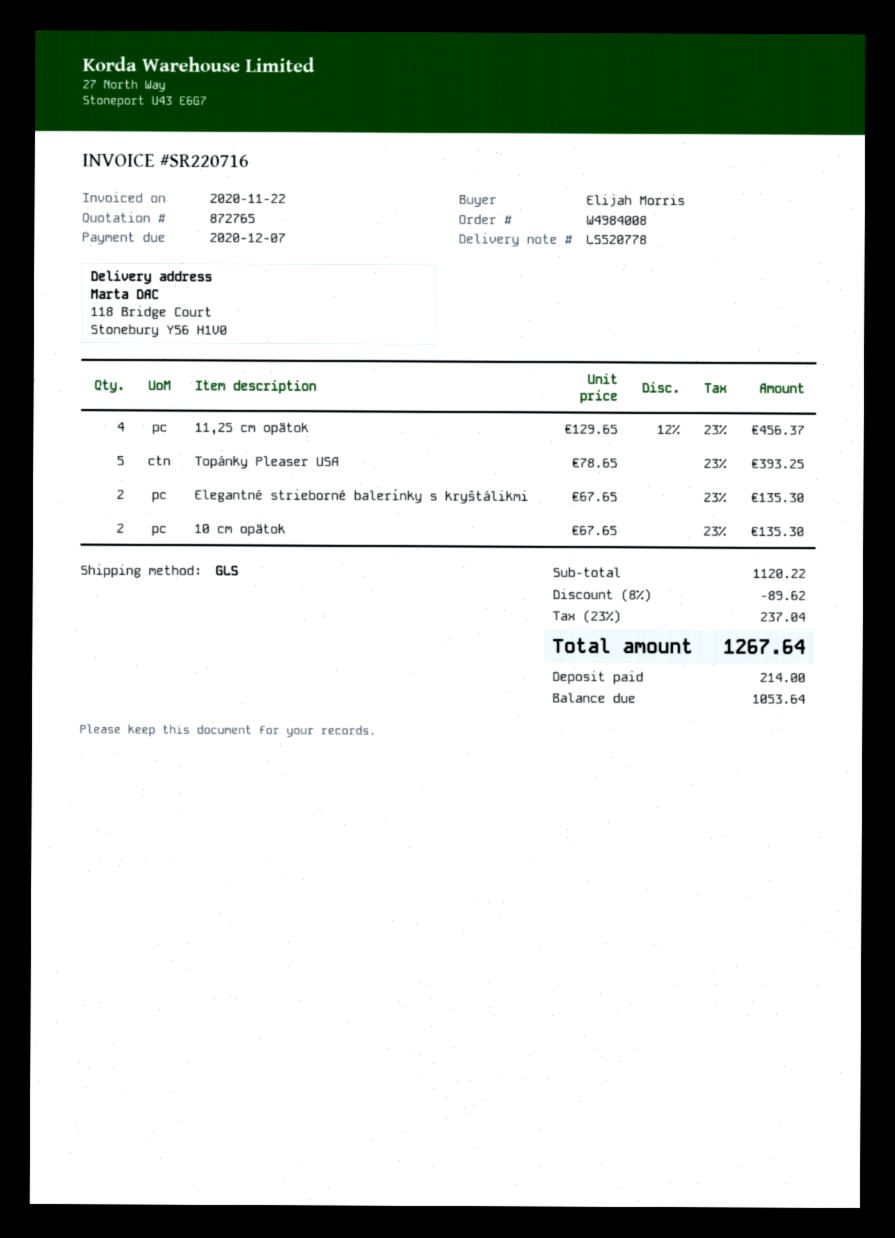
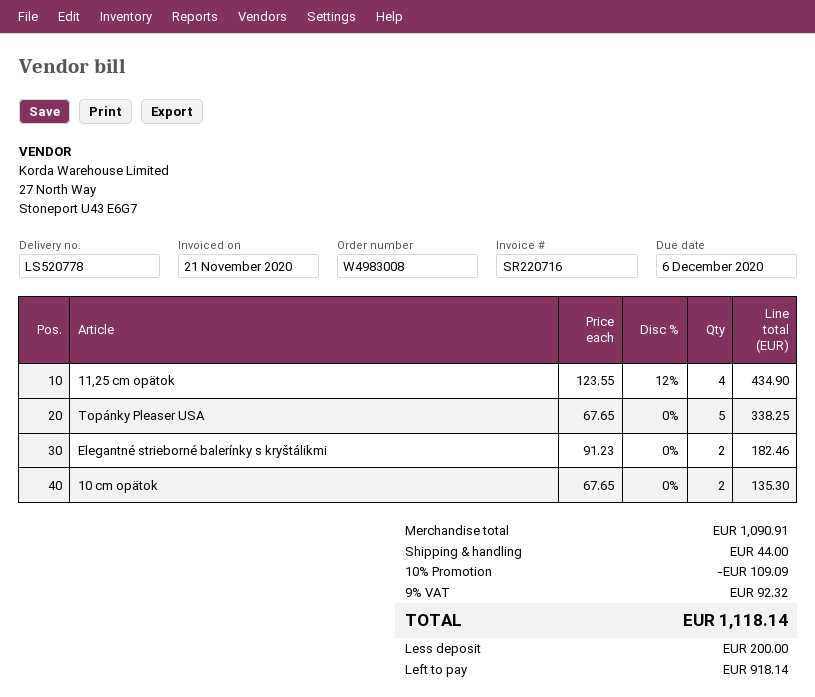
order number: W4984008 -> W4983008
invoice date: 2020-11-22 -> 2020-11-21
due date: 2020-12-07 -> 2020-12-06
11,25 cm opätok: 4 x 129.65 - 12% = 456.37 -> 4 x 123.55 - 12% = 434.90
Topánky Pleaser USA: 5 x 78.65 = 393.25 -> 5 x 67.65 = 338.25
Elegantné strieborné balerínky s kryštálikmi: 2 x 67.65 = 135.30 -> 2 x 91.23 = 182.46
subtotal: 1120.22 -> 1090.91
discount: 8% = 89.62 -> 10% = 109.09
shipping: none -> 44.00
tax: 23% = 237.04 -> 9% = 92.32
total: 1267.64 -> 1118.14
deposit: 214.00 -> 200.00
balance: 1053.64 -> 918.14

